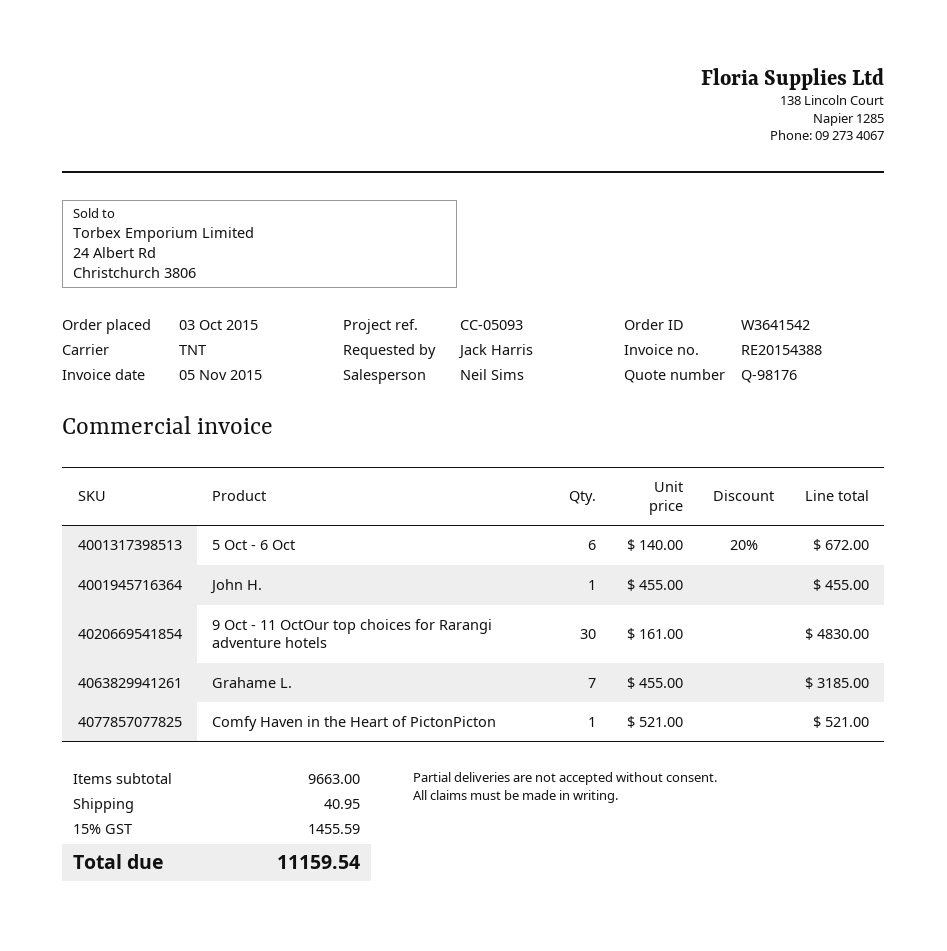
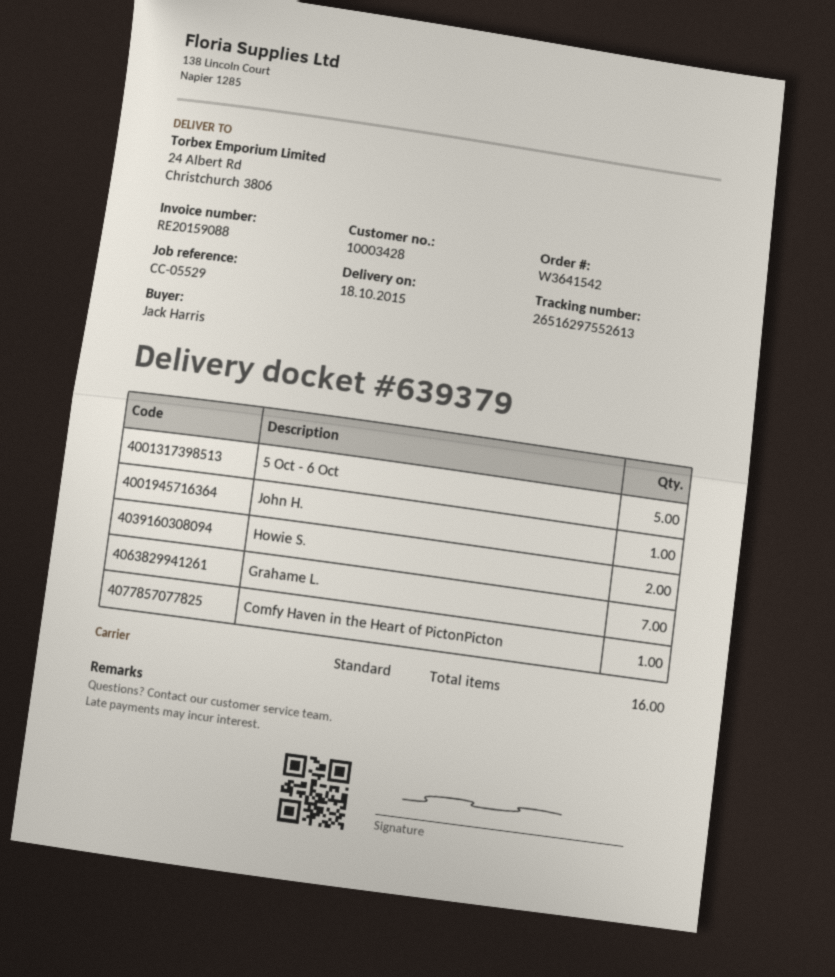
invoice number: RE20154388 -> RE20159088
reference: CC-05093 -> CC-05529
shipping method: TNT -> standard
5 Oct - 6 Oct: 6 -> 5
9 Oct - 11 OctOur top choices for Rarangi adventure hotels: 30 -> none
Howie S.: none -> 2

